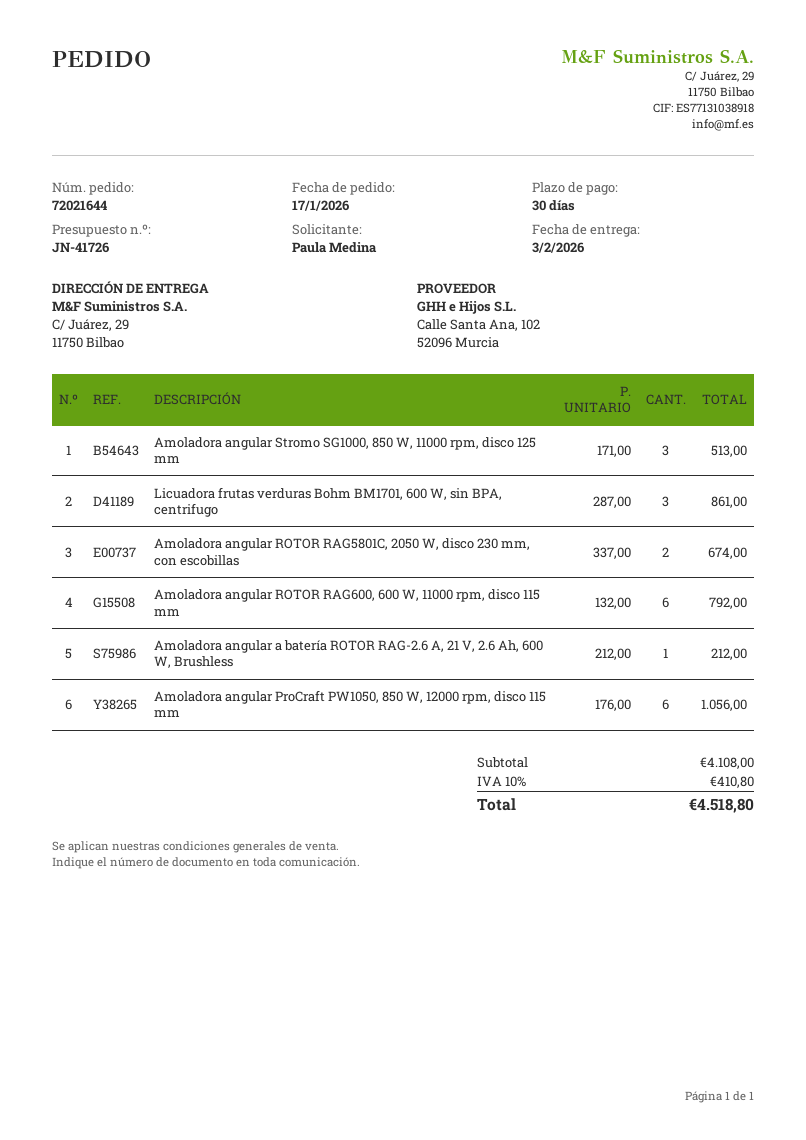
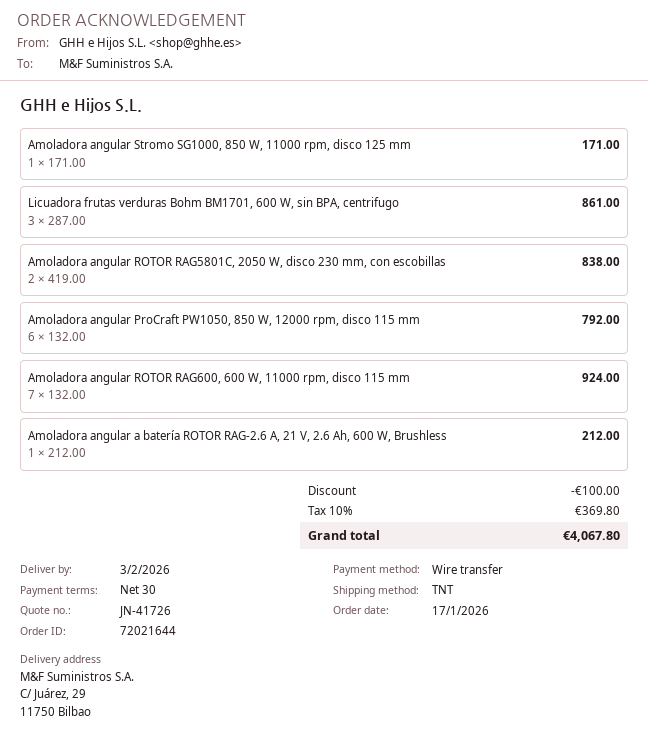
Amoladora angular Stromo SG1000, 850 W, 11000 rpm, disco 125 mm: 3 x 171.00 = 513.00 -> 1 x 171.00 = 171.00
Amoladora angular ROTOR RAG5801C, 2050 W, disco 230 mm, con escobillas: 2 x 337.00 = 674.00 -> 2 x 419.00 = 838.00
Amoladora angular ROTOR RAG600, 600 W, 11000 rpm, disco 115 mm: 6 x 132.00 = 792.00 -> 7 x 132.00 = 924.00
Amoladora angular ProCraft PW1050, 850 W, 12000 rpm, disco 115 mm: 6 x 176.00 = 1056.00 -> 6 x 132.00 = 792.00
discount: none -> 100.00
tax: 10% = 410.80 -> 10% = 369.80
total: 4518.80 -> 4067.80

